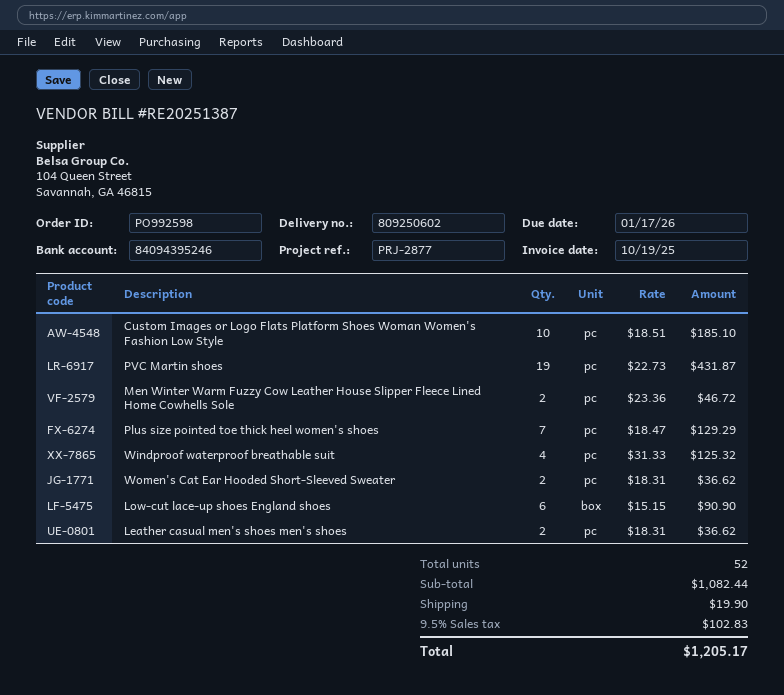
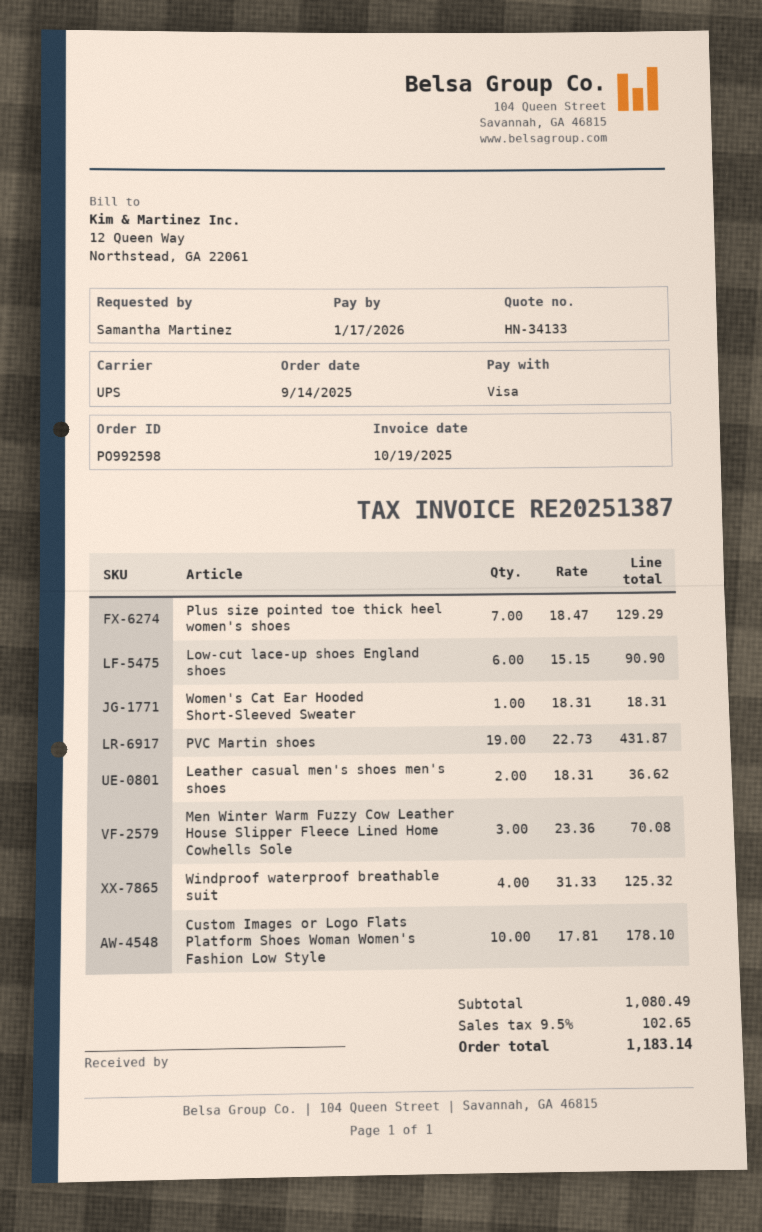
Custom Images or Logo Flats Platform Shoes Woman Women's Fashion Low Style: 10 x 18.51 = 185.10 -> 10 x 17.81 = 178.10
Men Winter Warm Fuzzy Cow Leather House Slipper Fleece Lined Home Cowhells Sole: 2 x 23.36 = 46.72 -> 3 x 23.36 = 70.08
Women's Cat Ear Hooded Short-Sleeved Sweater: 2 x 18.31 = 36.62 -> 1 x 18.31 = 18.31
subtotal: 1082.44 -> 1080.49
shipping: 19.90 -> none
tax: 9.5% = 102.83 -> 9.5% = 102.65
total: 1205.17 -> 1183.14

